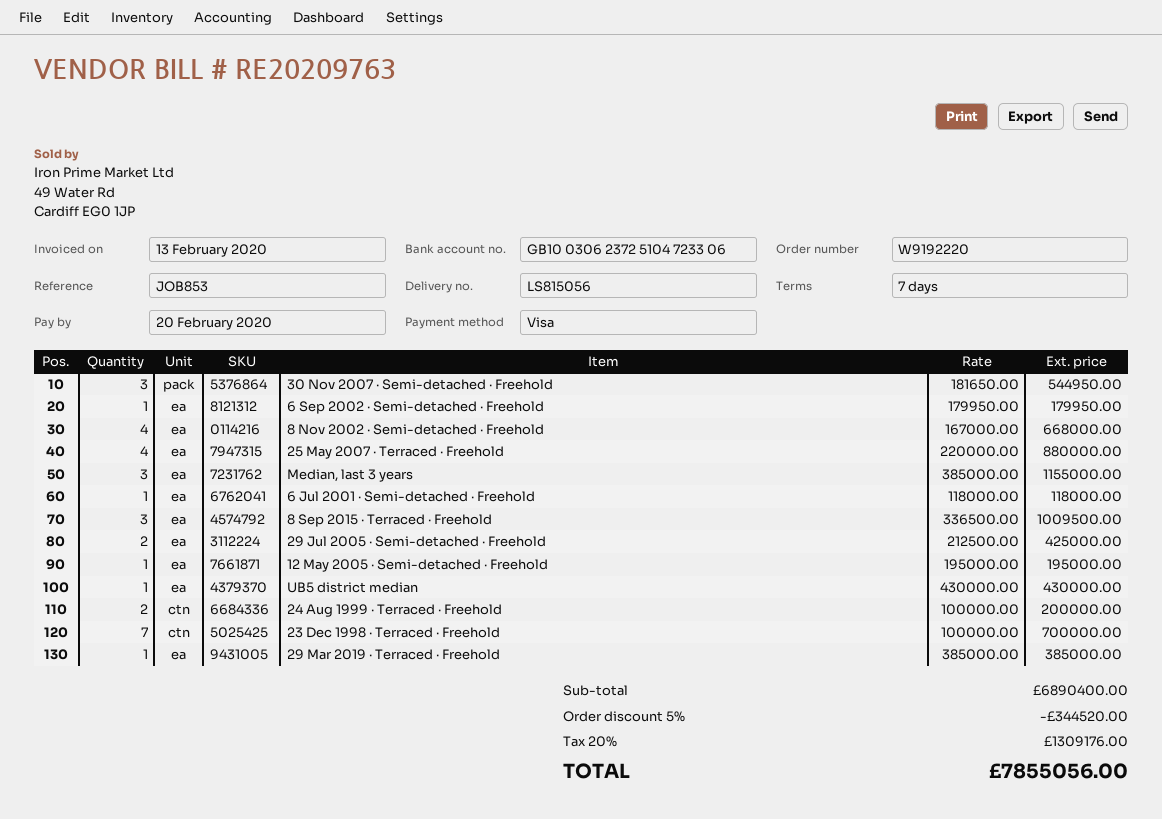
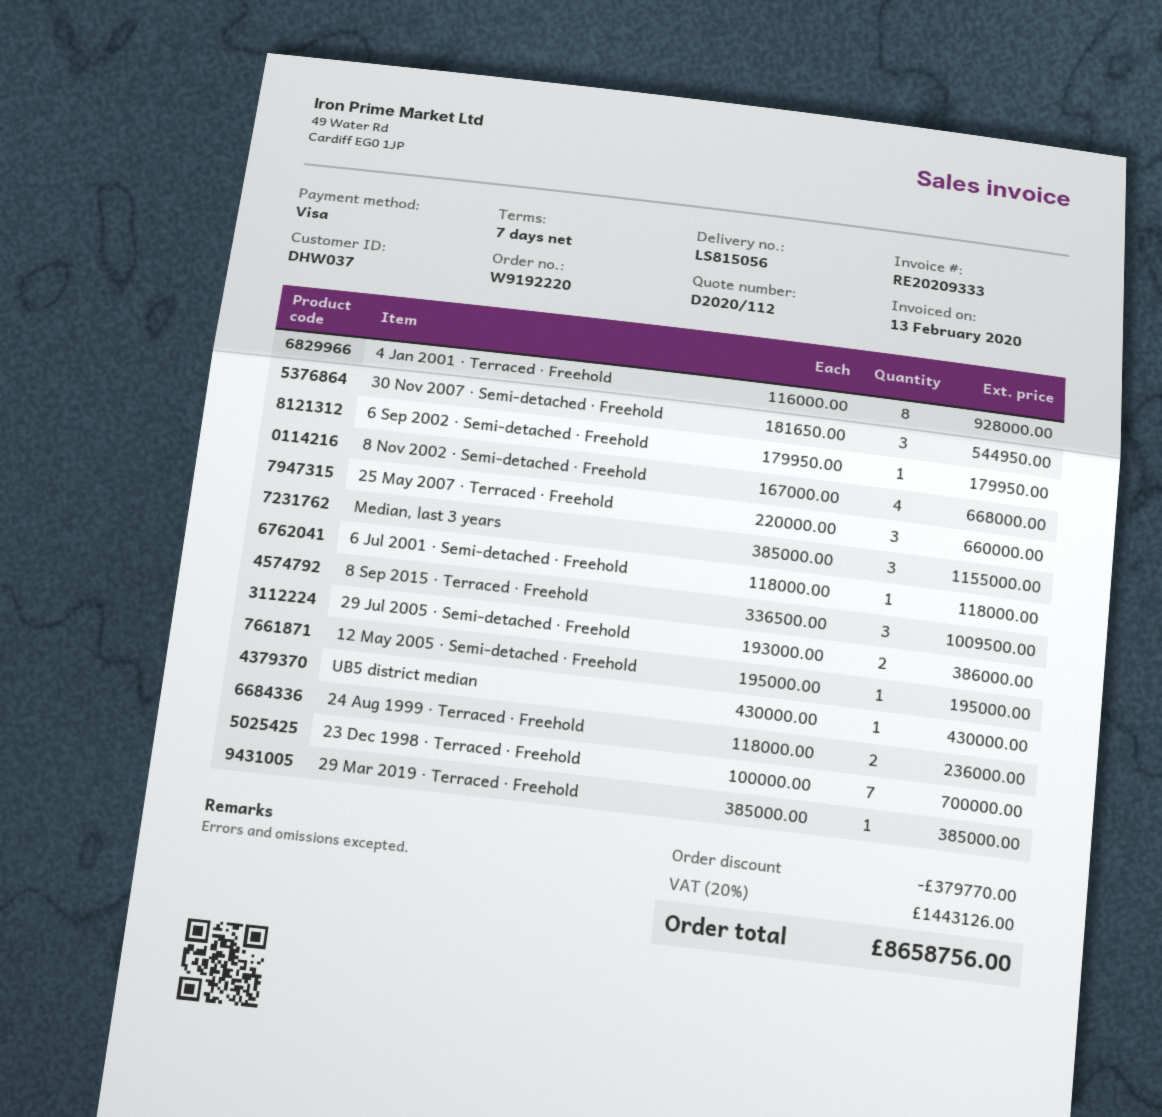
invoice number: RE20209763 -> RE20209333
25 May 2007 · Terraced · Freehold: 4 x 220000.00 = 880000.00 -> 3 x 220000.00 = 660000.00
29 Jul 2005 · Semi-detached · Freehold: 2 x 212500.00 = 425000.00 -> 2 x 193000.00 = 386000.00
24 Aug 1999 · Terraced · Freehold: 2 x 100000.00 = 200000.00 -> 2 x 118000.00 = 236000.00
4 Jan 2001 · Terraced · Freehold: none -> 8 x 116000.00 = 928000.00
discount: 344520.00 -> 379770.00
tax: 20% = 1309176.00 -> 20% = 1443126.00
total: 7855056.00 -> 8658756.00

